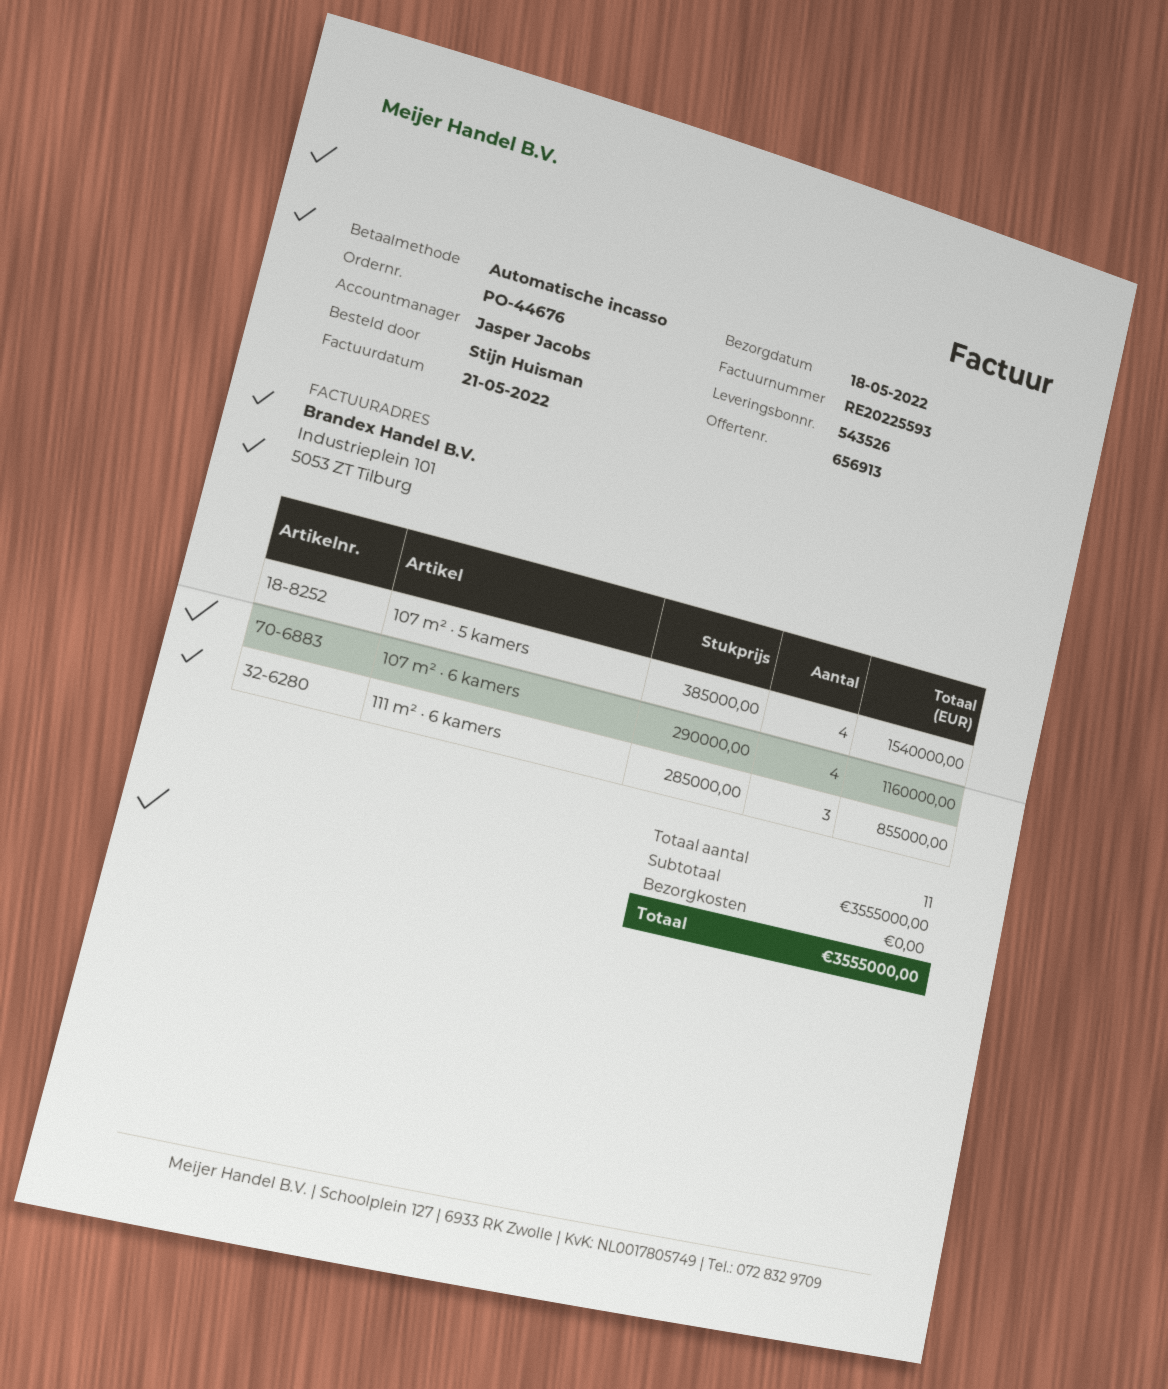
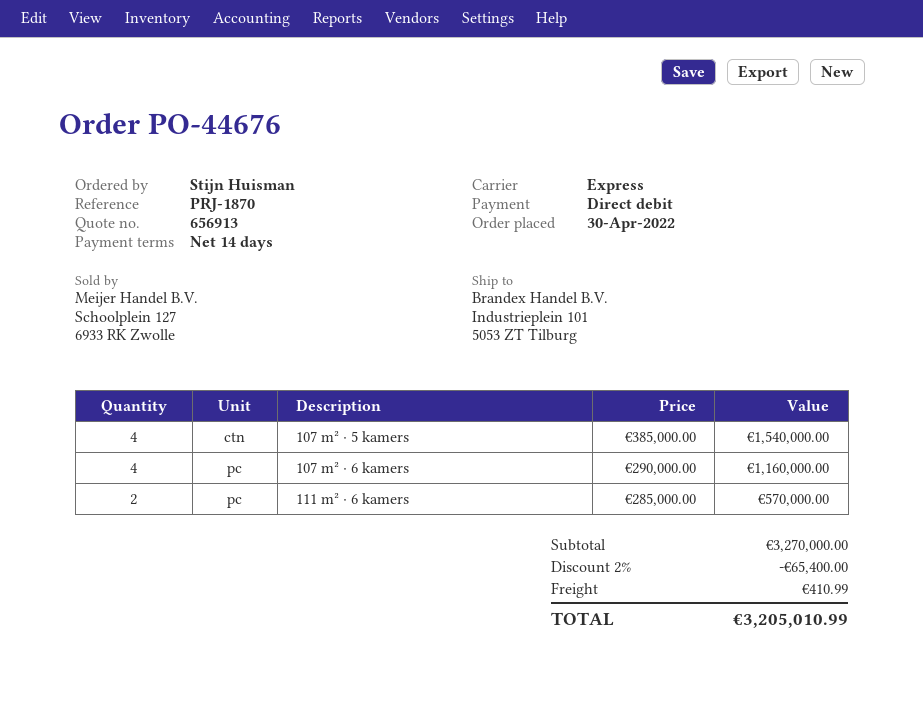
111 m² · 6 kamers: 3 x 285000.00 = 855000.00 -> 2 x 285000.00 = 570000.00
subtotal: 3555000.00 -> 3270000.00
discount: none -> 2% = 65400.00
shipping: 0.00 -> 410.99
total: 3555000.00 -> 3205010.99

